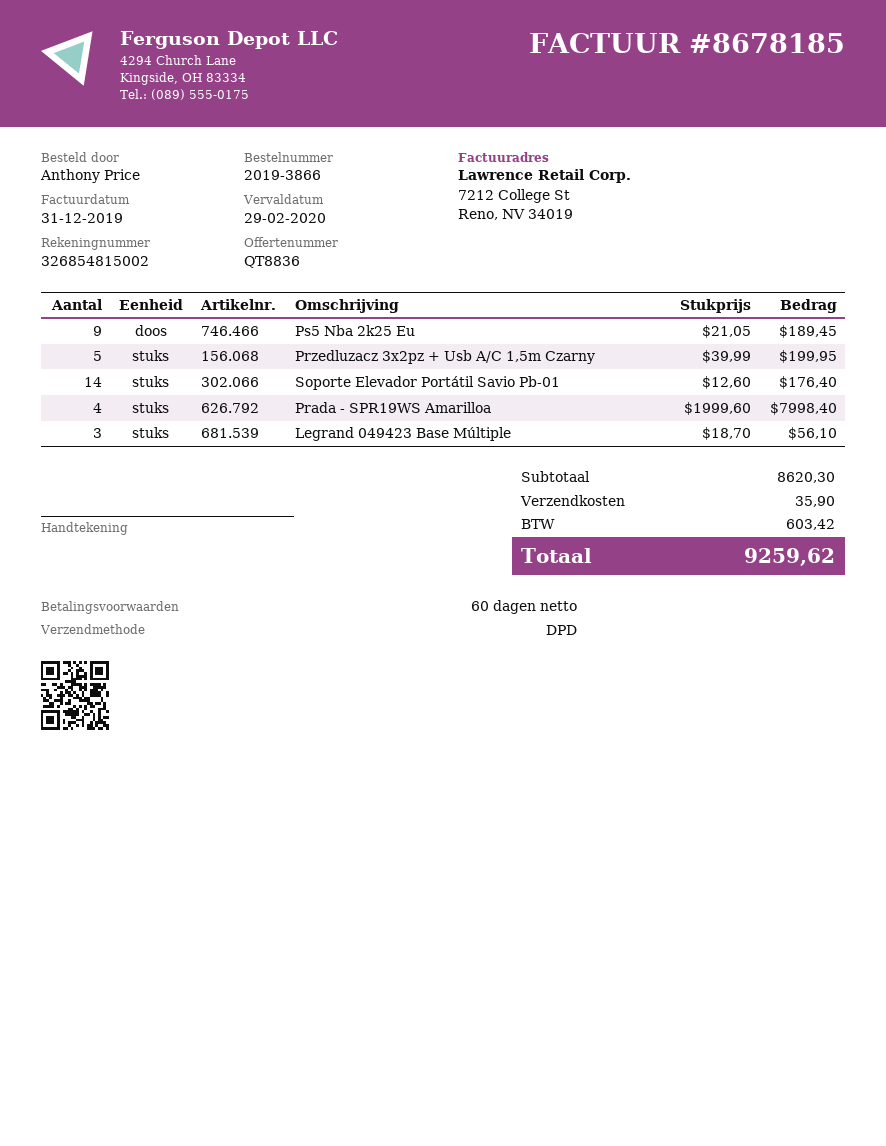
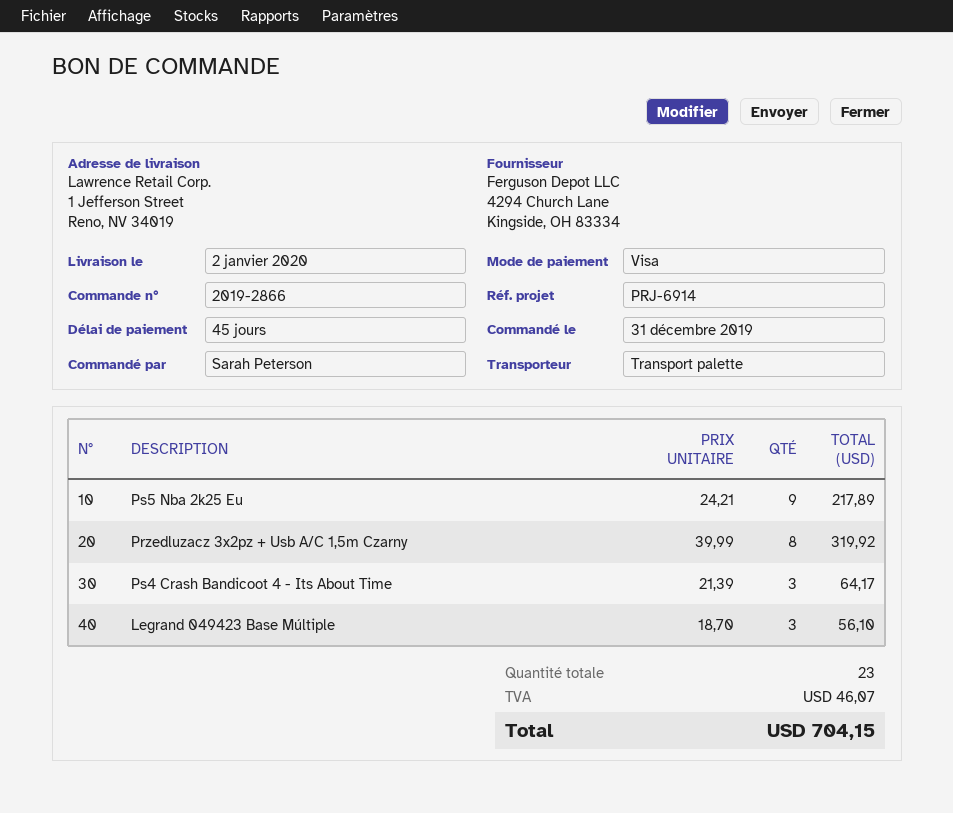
order number: 2019-3866 -> 2019-2866
payment terms: 60 days -> 45 days
ordered by: Anthony Price -> Sarah Peterson
shipping method: DPD -> pallet freight
Ps5 Nba 2k25 Eu: 9 x 21.05 = 189.45 -> 9 x 24.21 = 217.89
Przedluzacz 3x2pz + Usb A/C 1,5m Czarny: 5 x 39.99 = 199.95 -> 8 x 39.99 = 319.92
Soporte Elevador Portátil Savio Pb-01: 14 x 12.60 = 176.40 -> none
Prada - SPR19WS Amarilloa: 4 x 1999.60 = 7998.40 -> none
Ps4 Crash Bandicoot 4 - Its About Time: none -> 3 x 21.39 = 64.17
shipping: 35.90 -> none
tax: 603.42 -> 46.07
total: 9259.62 -> 704.15

